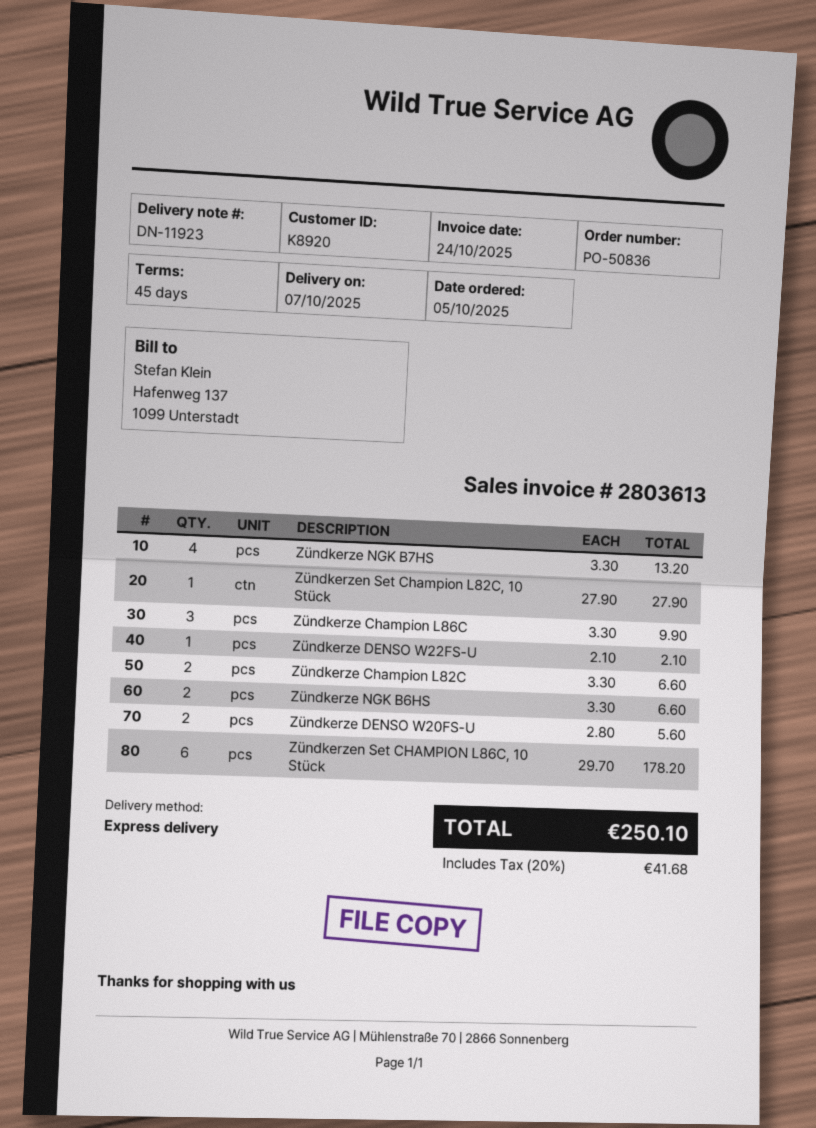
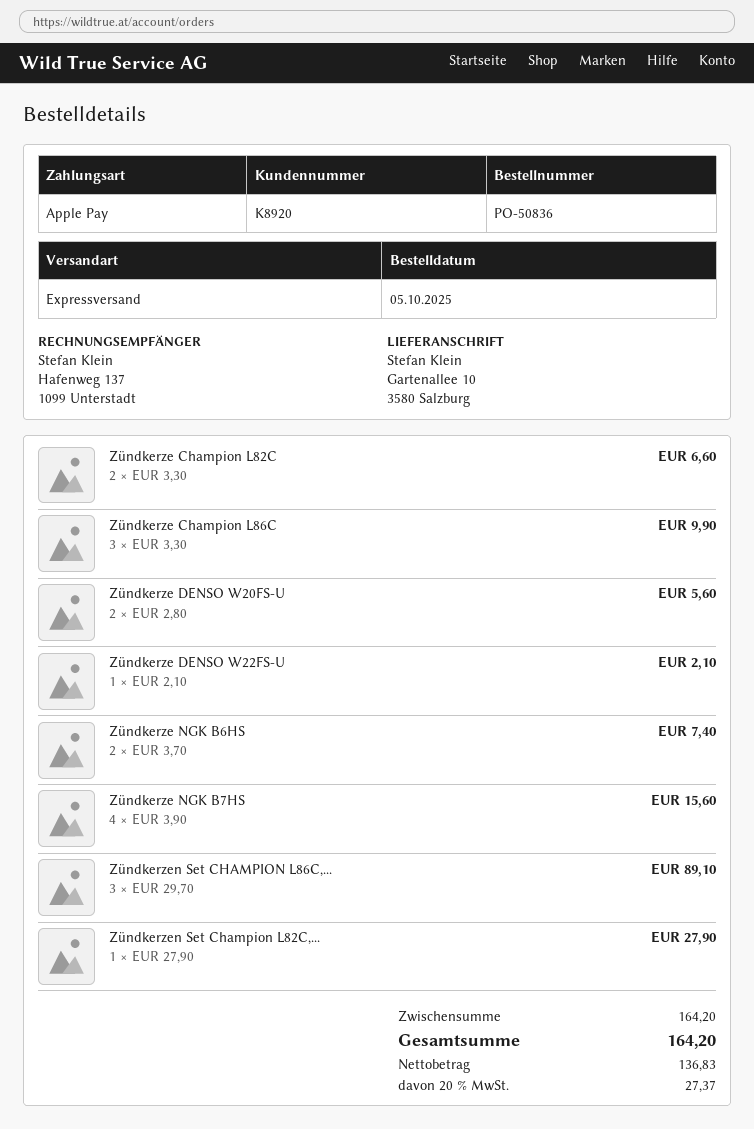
Zündkerze NGK B7HS: 4 x 3.30 = 13.20 -> 4 x 3.90 = 15.60
Zündkerze NGK B6HS: 2 x 3.30 = 6.60 -> 2 x 3.70 = 7.40
Zündkerzen Set CHAMPION L86C, 10 Stück: 6 x 29.70 = 178.20 -> 3 x 29.70 = 89.10
tax: 20% = 41.68 -> 20% = 27.37
total: 250.10 -> 164.20

